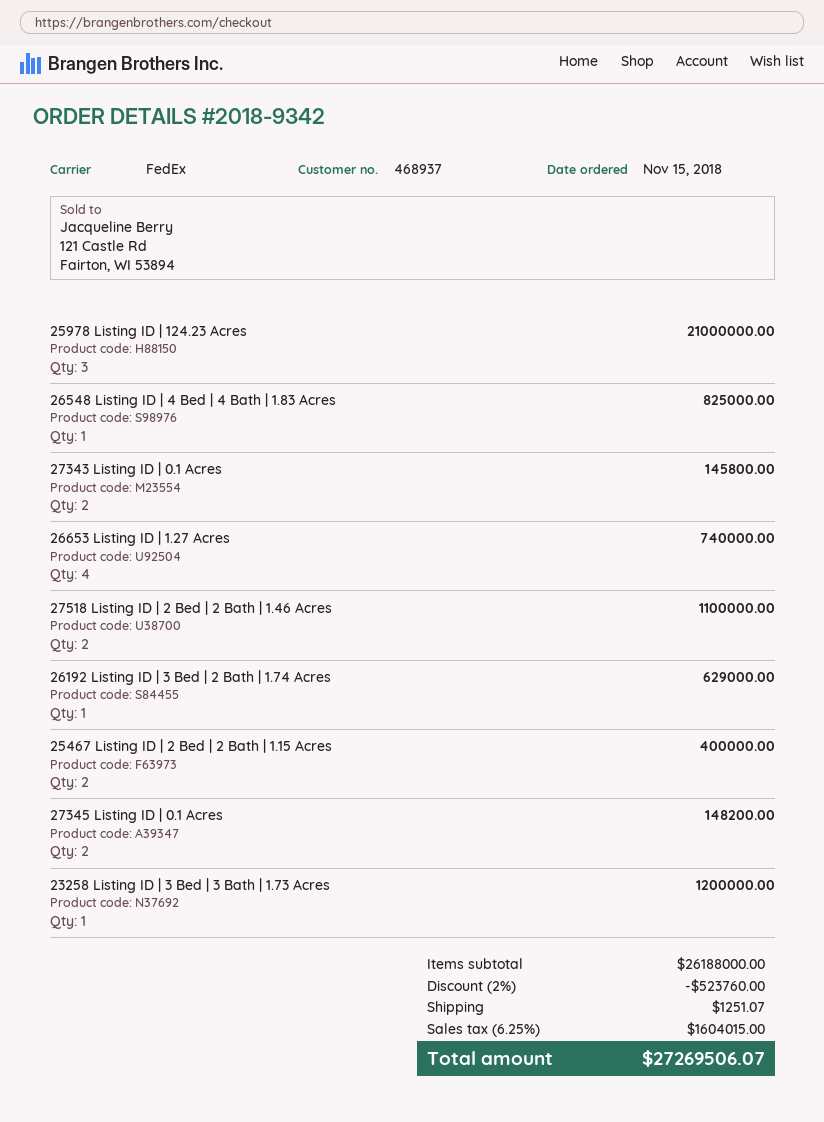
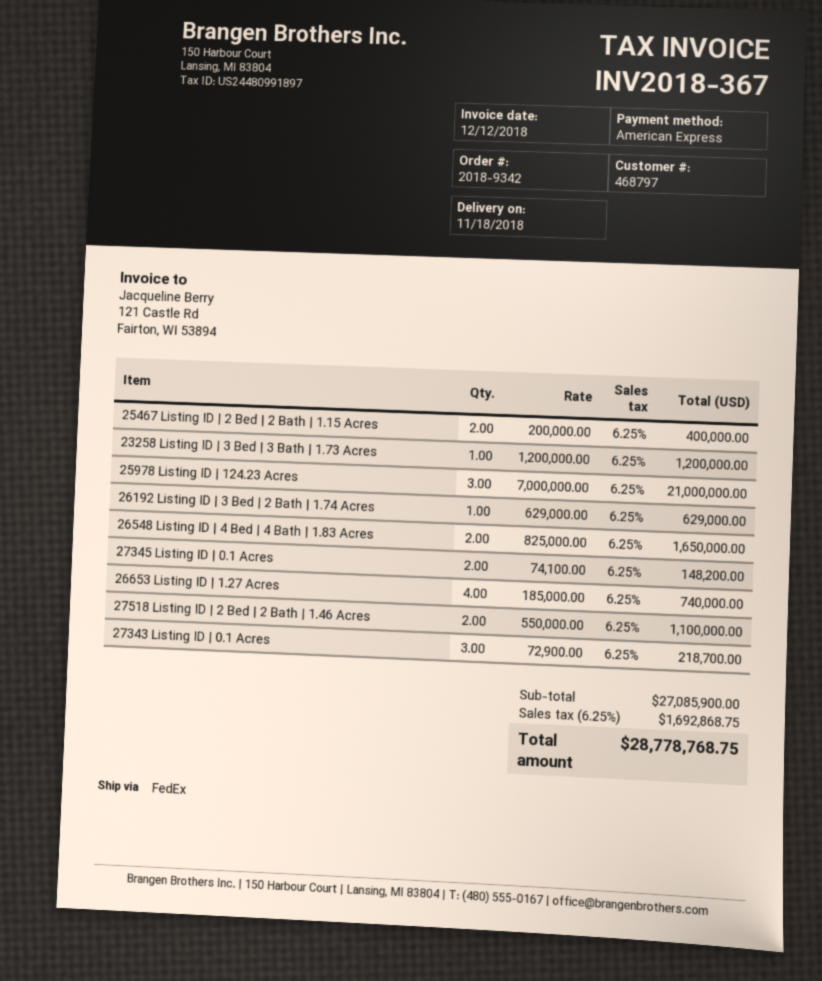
customer number: 468937 -> 468797
26548 Listing ID | 4 Bed | 4 Bath | 1.83 Acres: 1 for 825000.00 -> 2 for 1650000.00
27343 Listing ID | 0.1 Acres: 2 for 145800.00 -> 3 for 218700.00
subtotal: 26188000.00 -> 27085900.00
discount: 2% = 523760.00 -> none
shipping: 1251.07 -> none
tax: 6.25% = 1604015.00 -> 6.25% = 1692868.75
total: 27269506.07 -> 28778768.75

